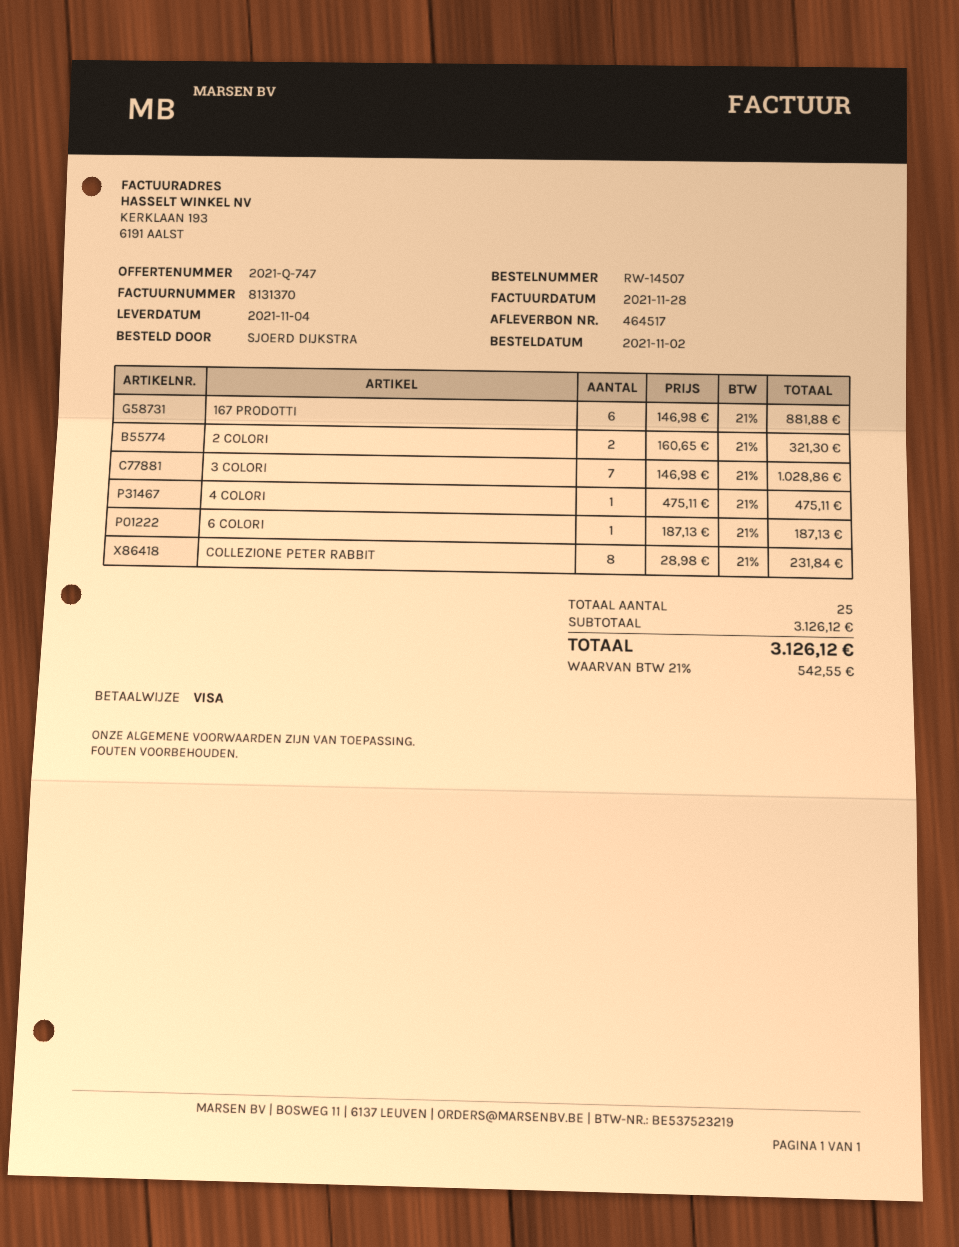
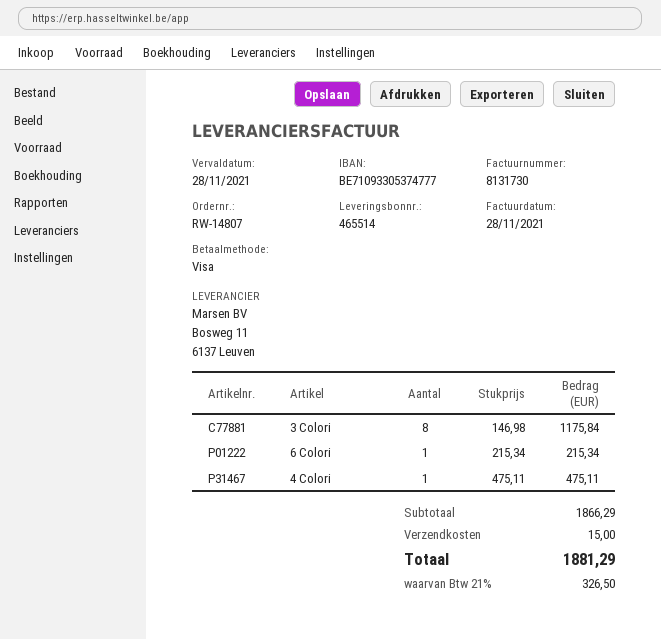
order number: RW-14507 -> RW-14807
delivery note number: 464517 -> 465514
invoice number: 8131370 -> 8131730
167 PRODOTTI: 6 x 146.98 = 881.88 -> none
2 COLORI: 2 x 160.65 = 321.30 -> none
3 COLORI: 7 x 146.98 = 1028.86 -> 8 x 146.98 = 1175.84
6 COLORI: 1 x 187.13 = 187.13 -> 1 x 215.34 = 215.34
COLLEZIONE PETER RABBIT: 8 x 28.98 = 231.84 -> none
subtotal: 3126.12 -> 1866.29
shipping: none -> 15.00
tax: 21% = 542.55 -> 21% = 326.50
total: 3126.12 -> 1881.29

